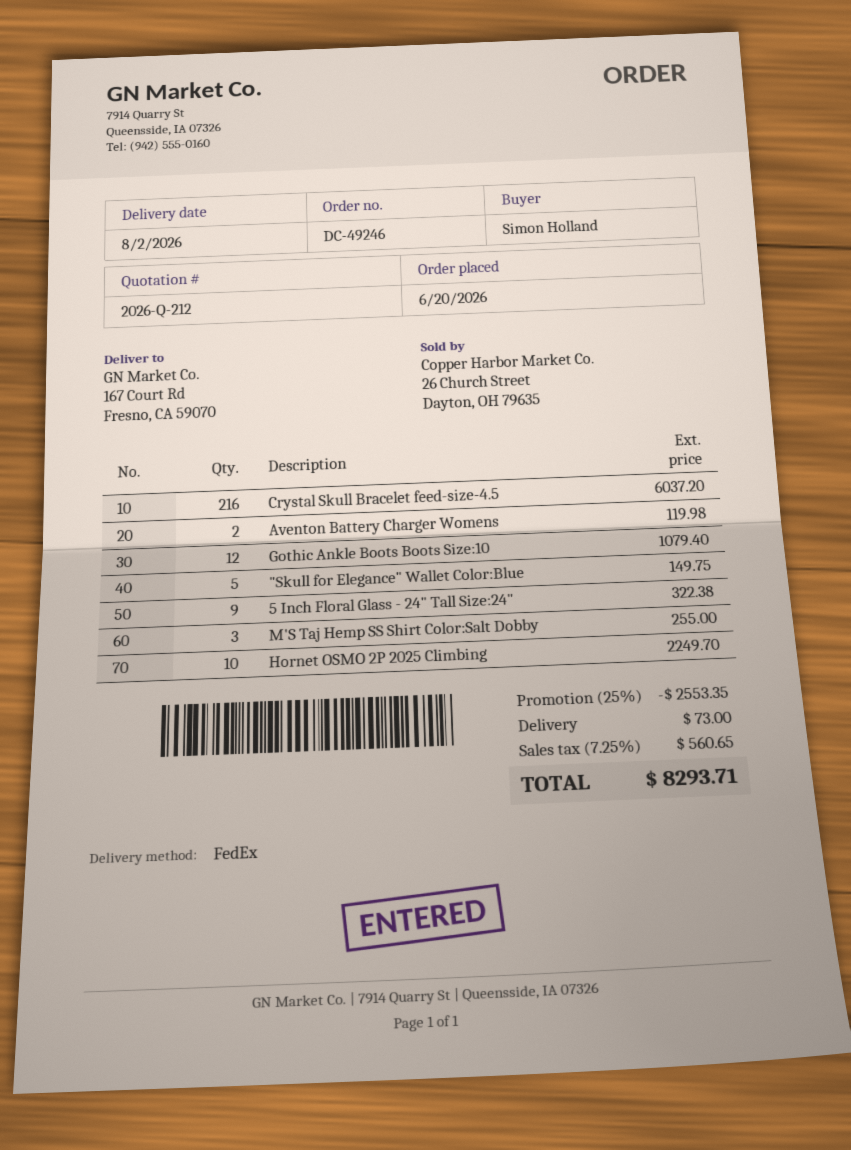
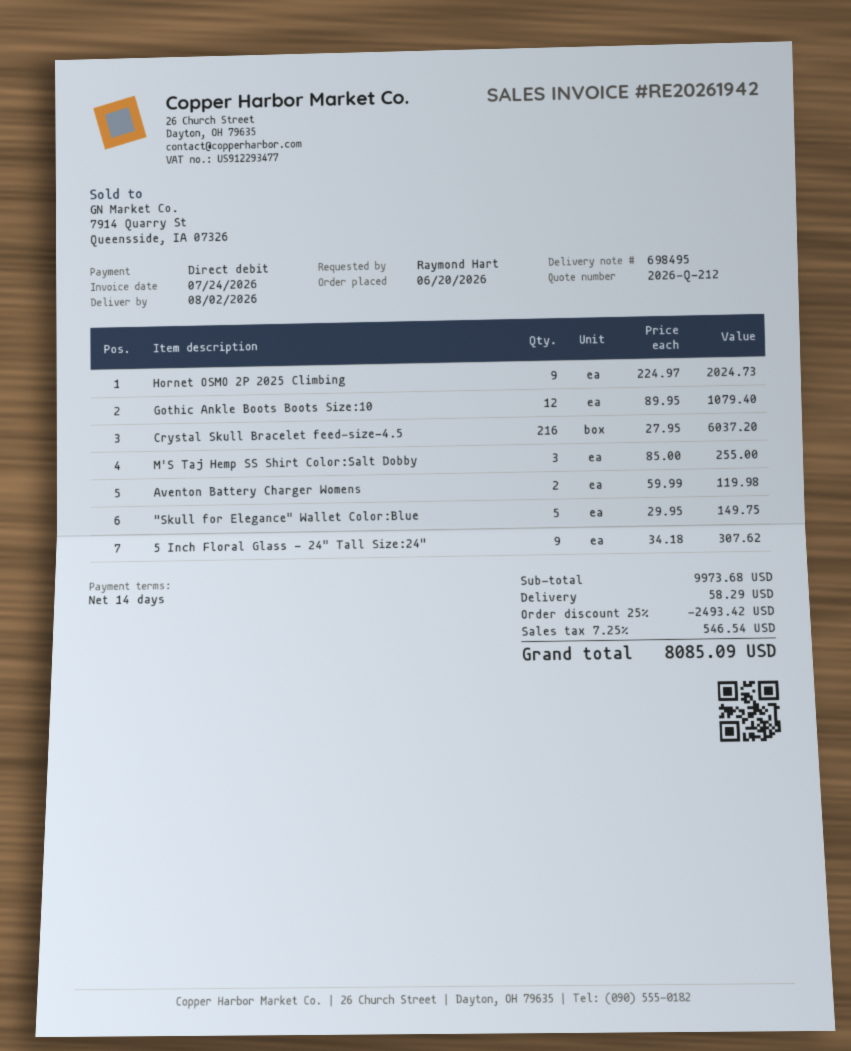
ordered by: Simon Holland -> Raymond Hart
5 Inch Floral Glass - 24" Tall Size:24": 9 for 322.38 -> 9 for 307.62
Hornet OSMO 2P 2025 Climbing: 10 for 2249.70 -> 9 for 2024.73
discount: 25% = 2553.35 -> 25% = 2493.42
shipping: 73.00 -> 58.29
tax: 7.25% = 560.65 -> 7.25% = 546.54
total: 8293.71 -> 8085.09

